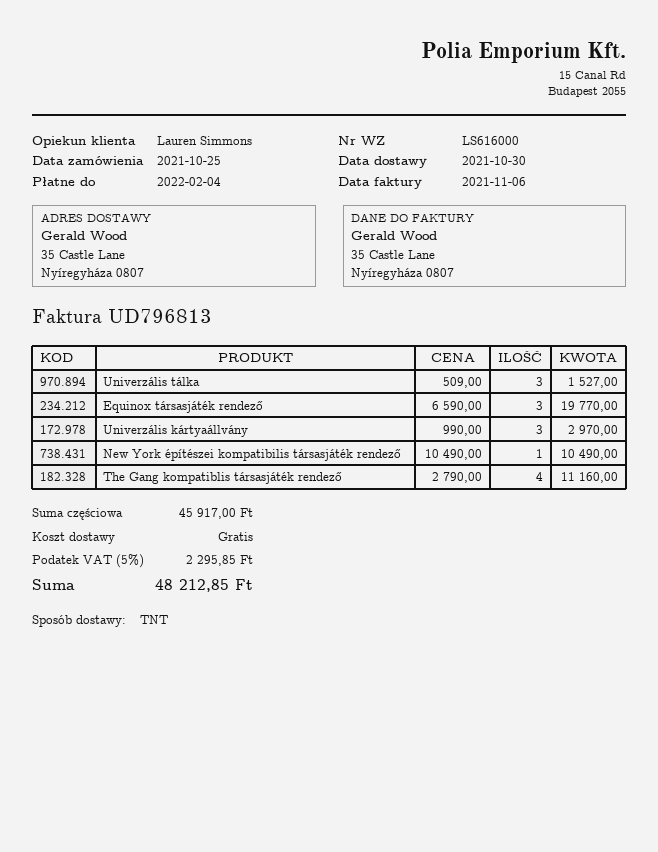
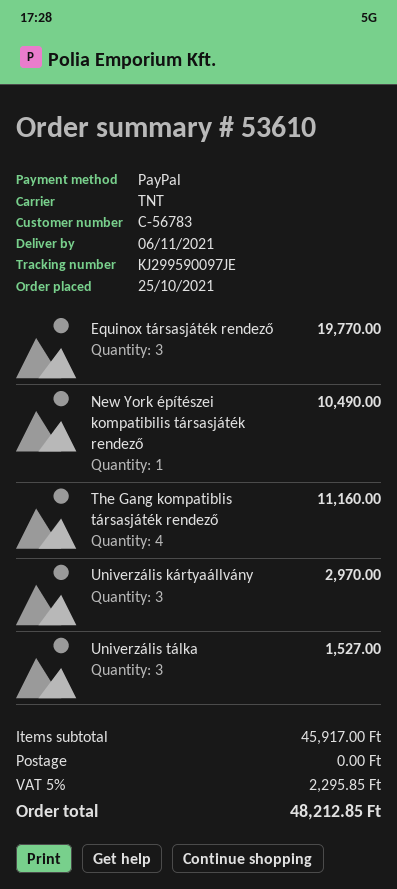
delivery date: 2021-10-30 -> 2021-11-06

